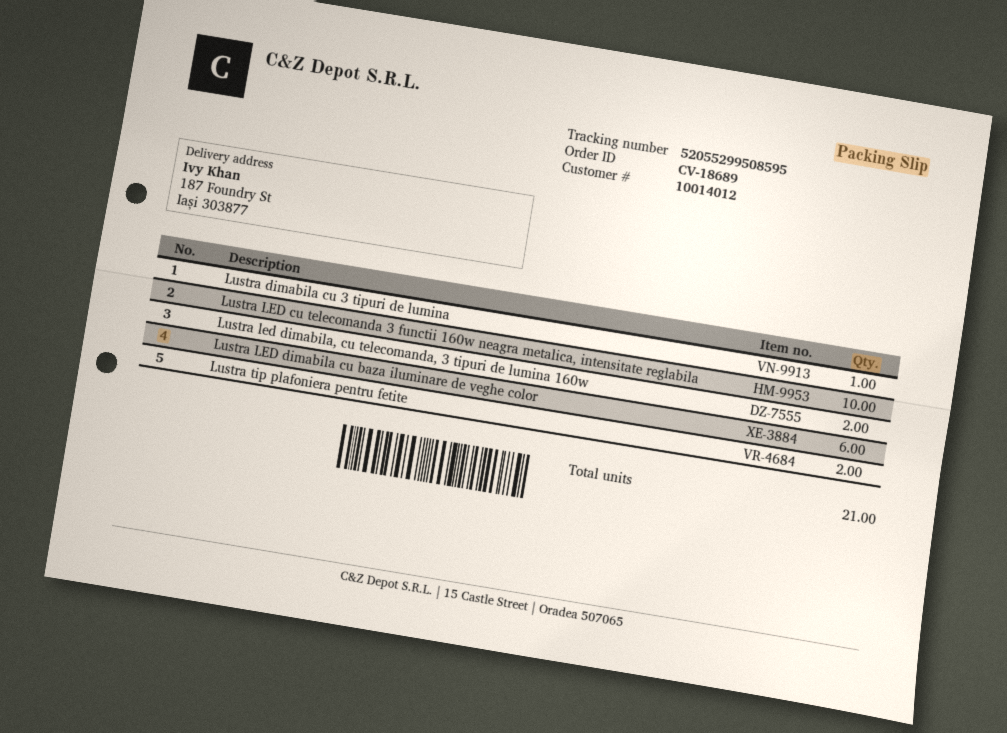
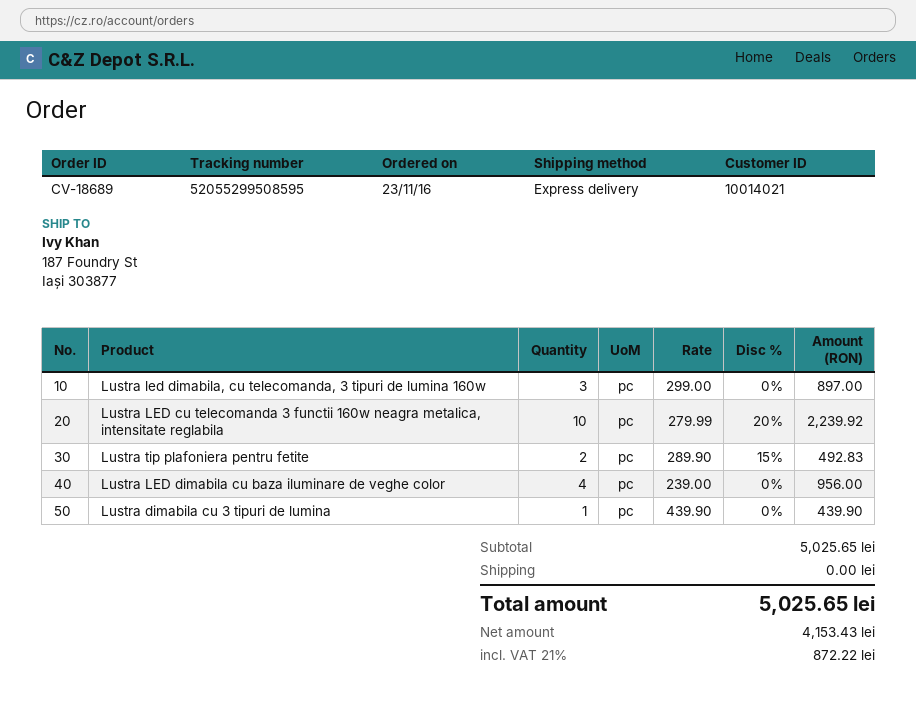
customer number: 10014012 -> 10014021
Lustra led dimabila, cu telecomanda, 3 tipuri de lumina 160w: 2 -> 3
Lustra LED dimabila cu baza iluminare de veghe color: 6 -> 4

